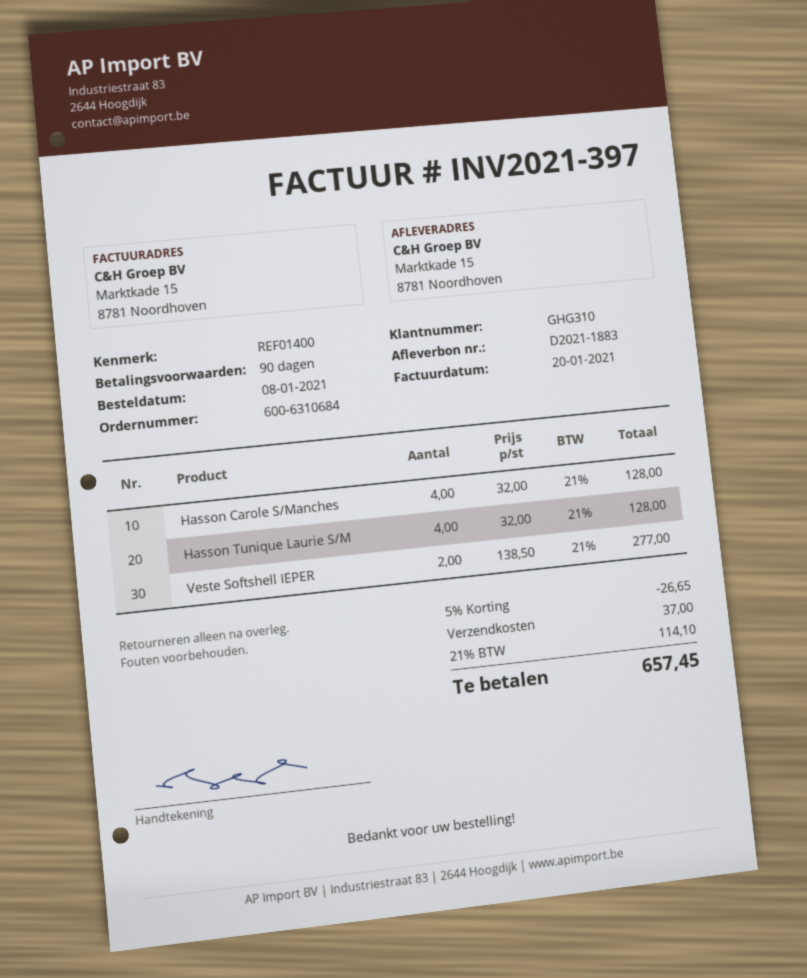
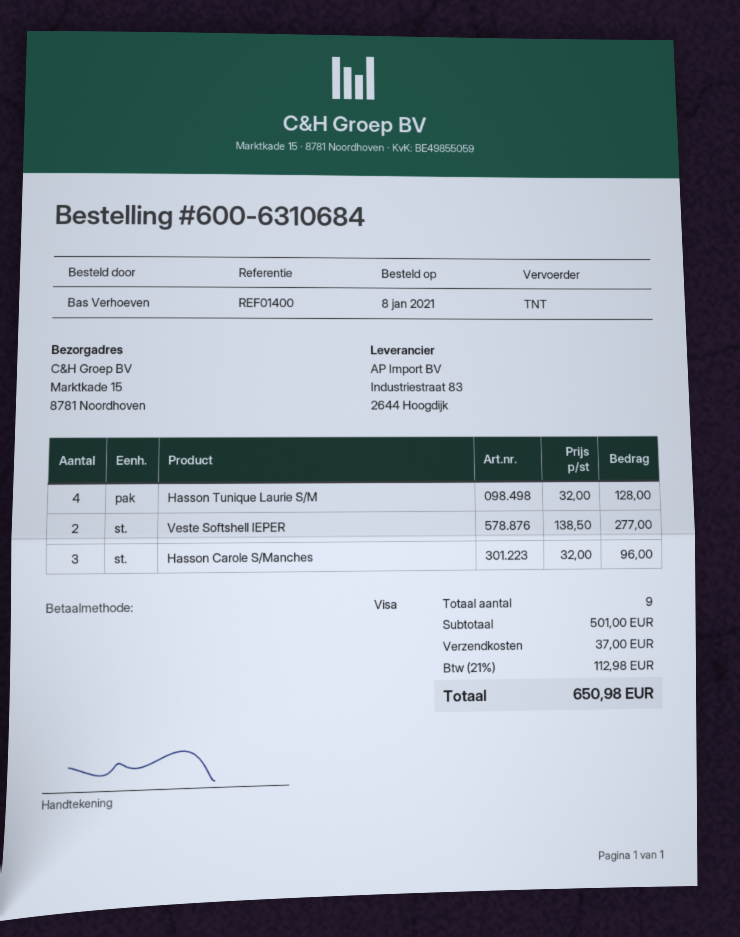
Hasson Carole S/Manches: 4 x 32.00 = 128.00 -> 3 x 32.00 = 96.00
discount: 5% = 26.65 -> none
tax: 21% = 114.10 -> 21% = 112.98
total: 657.45 -> 650.98

